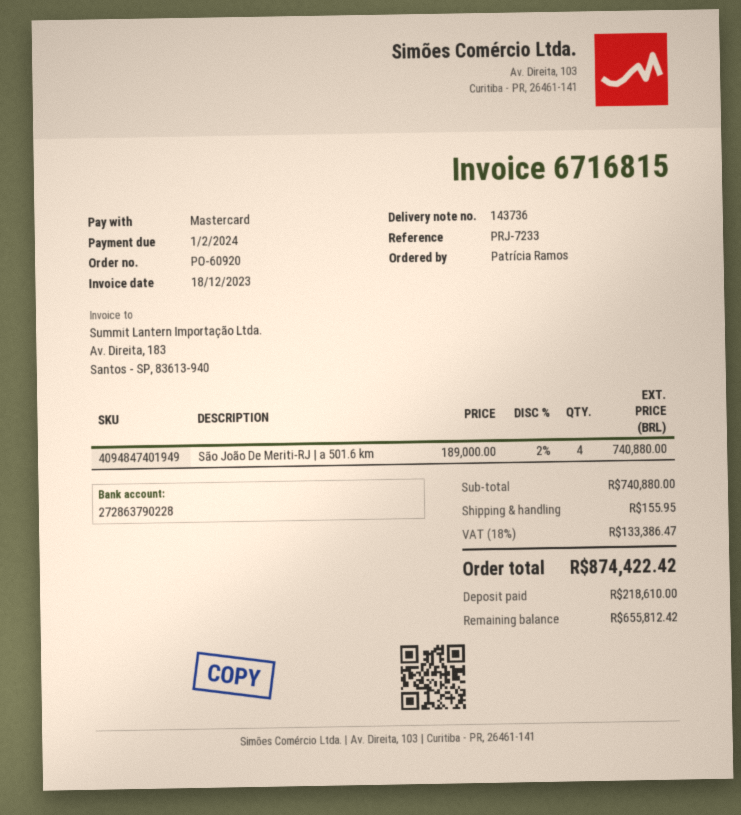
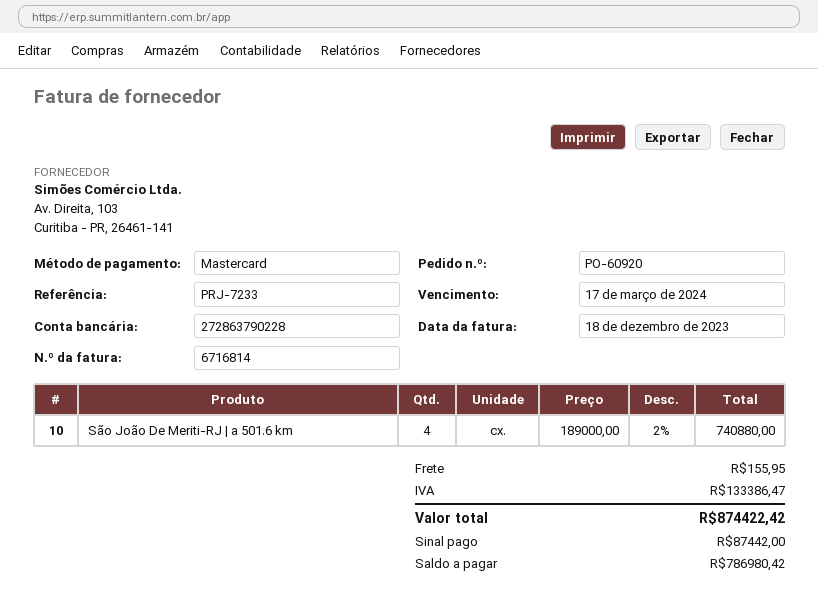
invoice number: 6716815 -> 6716814
due date: 2024-02-01 -> 2024-03-17
deposit: 218610.00 -> 87442.00
balance: 655812.42 -> 786980.42

